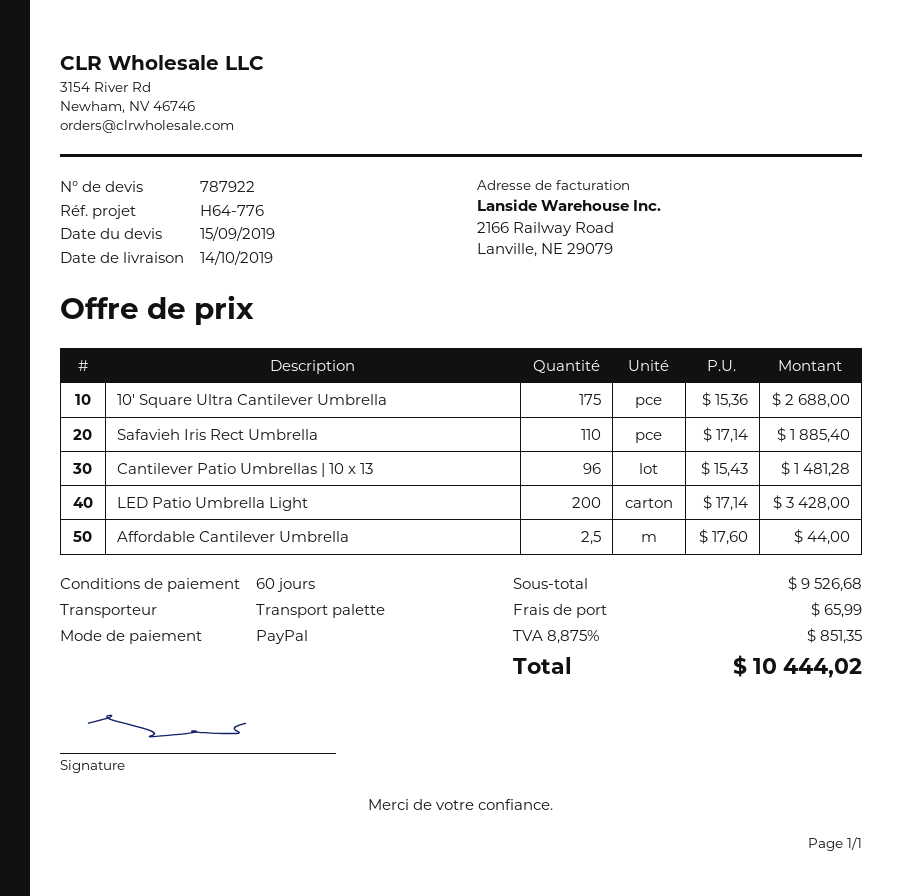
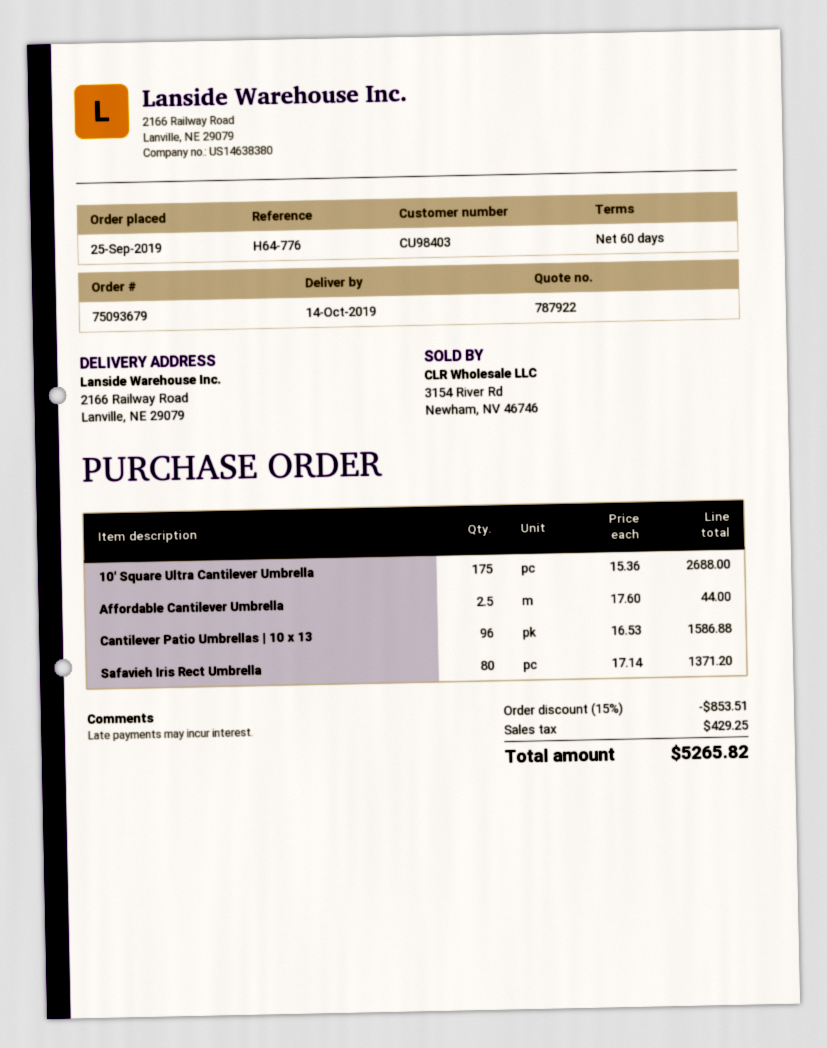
Safavieh Iris Rect Umbrella: 110 x 17.14 = 1885.40 -> 80 x 17.14 = 1371.20
Cantilever Patio Umbrellas | 10 x 13: 96 x 15.43 = 1481.28 -> 96 x 16.53 = 1586.88
LED Patio Umbrella Light: 200 x 17.14 = 3428.00 -> none
discount: none -> 15% = 853.51
shipping: 65.99 -> none
tax: 851.35 -> 429.25
total: 10444.02 -> 5265.82

